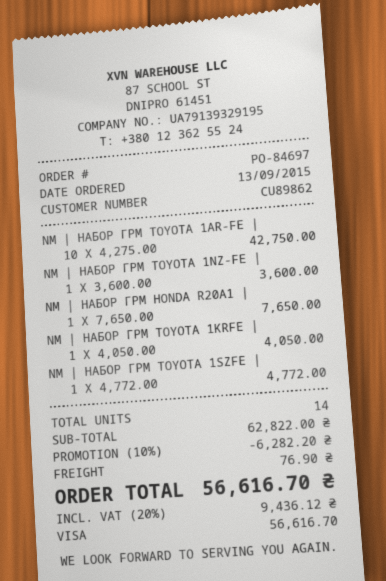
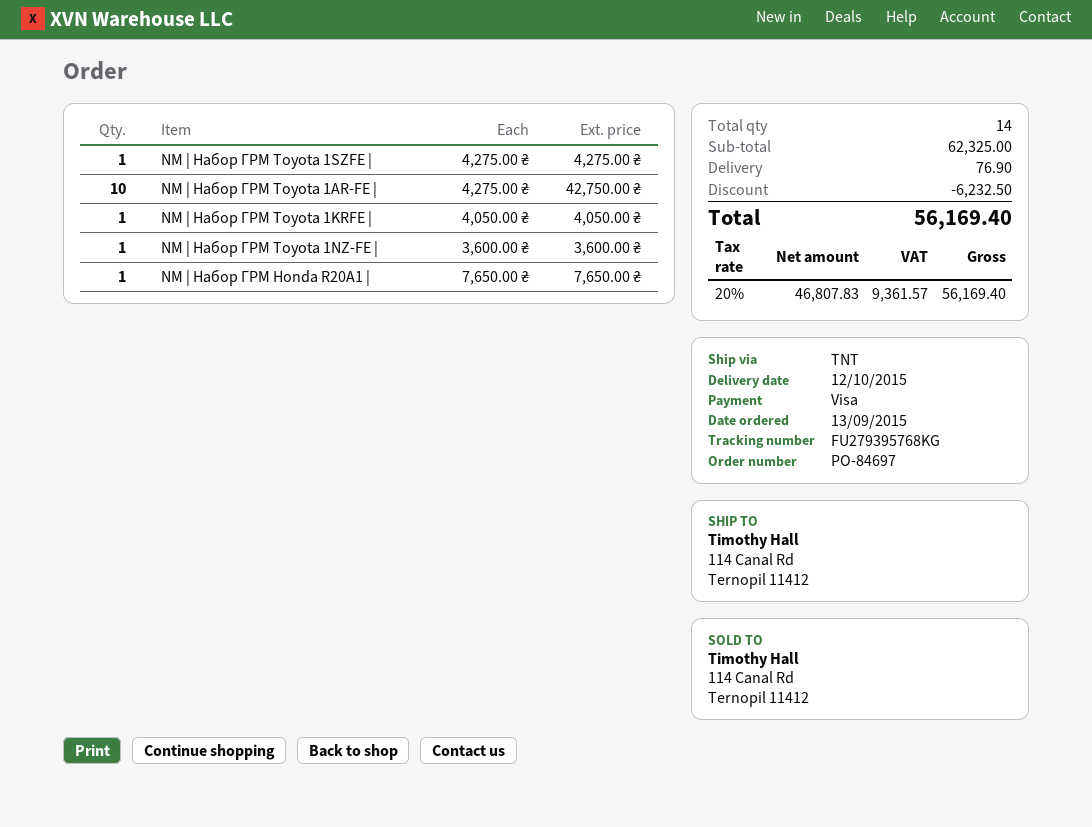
NM | НАБОР ГРМ TOYOTA 1SZFE |: 1 x 4772.00 = 4772.00 -> 1 x 4275.00 = 4275.00
subtotal: 62822.00 -> 62325.00
discount: 6282.20 -> 6232.50
tax: 20% = 9436.12 -> 20% = 9361.57
total: 56616.70 -> 56169.40

